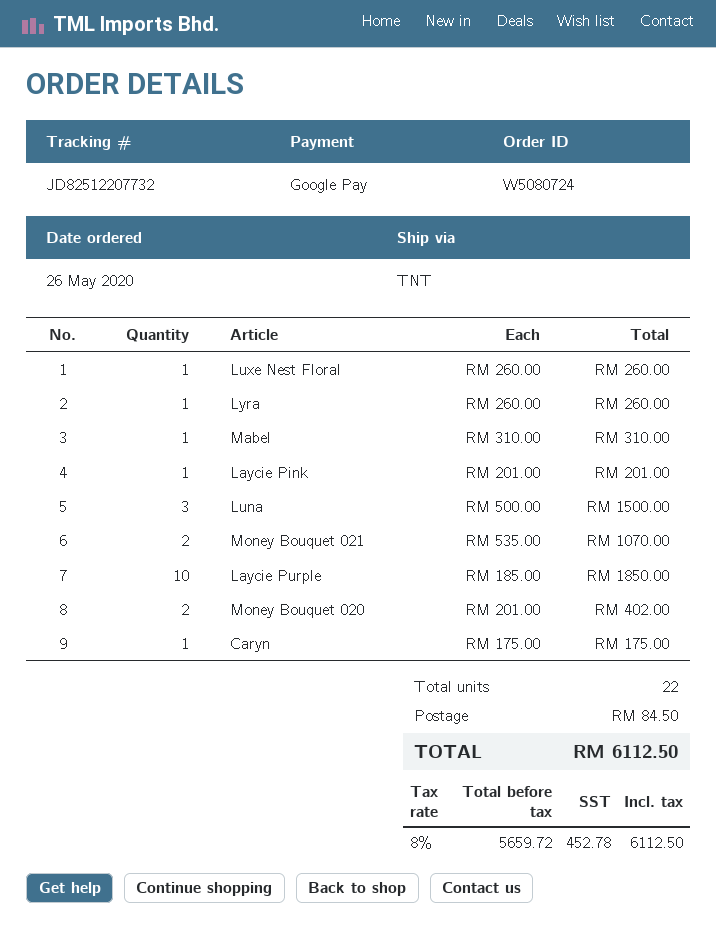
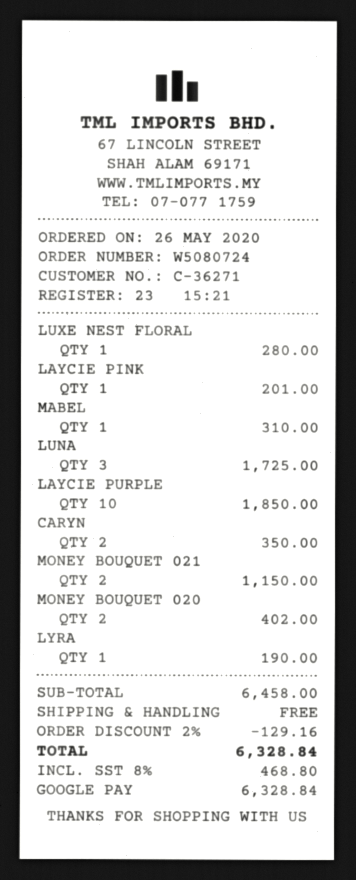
Luxe Nest Floral: 1 for 260.00 -> 1 for 280.00
Lyra: 1 for 260.00 -> 1 for 190.00
Luna: 3 for 1500.00 -> 3 for 1725.00
Money Bouquet 021: 2 for 1070.00 -> 2 for 1150.00
Caryn: 1 for 175.00 -> 2 for 350.00
discount: none -> 2% = 129.16
shipping: 84.50 -> 0.00
tax: 8% = 452.78 -> 8% = 468.80
total: 6112.50 -> 6328.84

